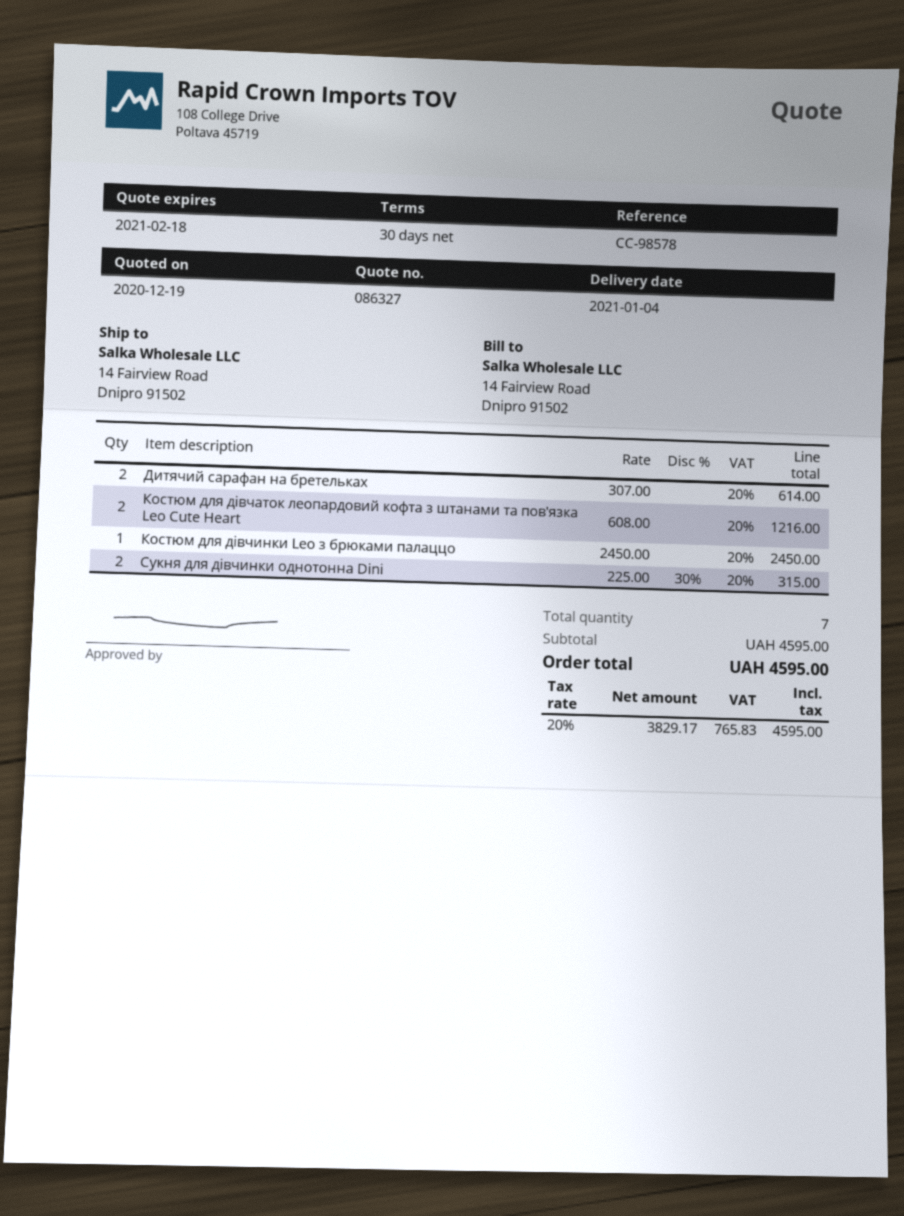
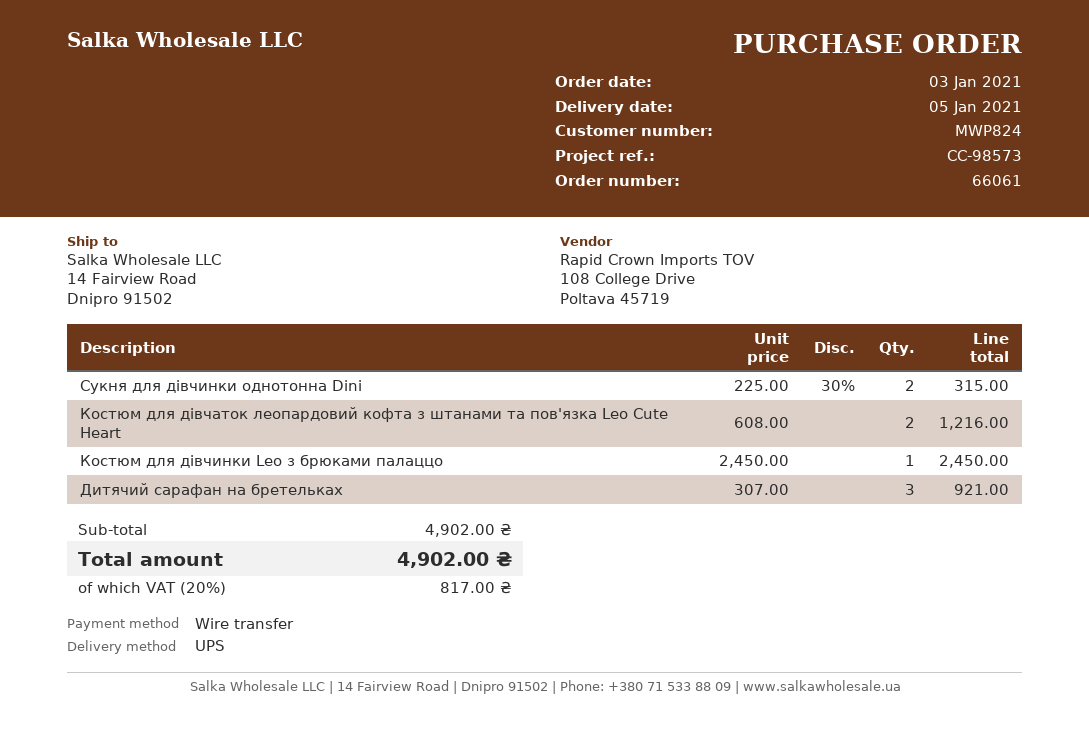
delivery date: 2021-01-04 -> 2021-01-05
reference: CC-98578 -> CC-98573
Дитячий сарафан на бретельках: 2 x 307.00 = 614.00 -> 3 x 307.00 = 921.00
subtotal: 4595.00 -> 4902.00
tax: 20% = 765.83 -> 20% = 817.00
total: 4595.00 -> 4902.00

